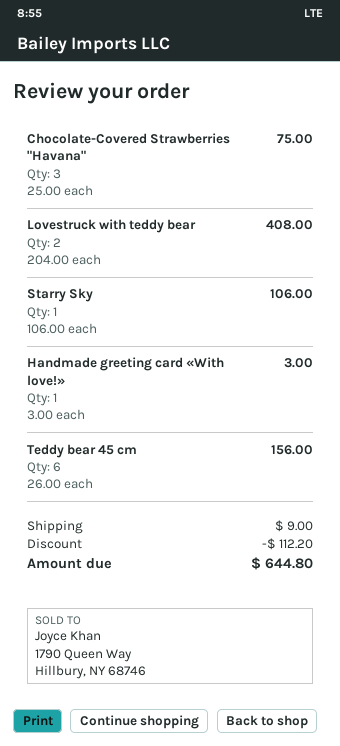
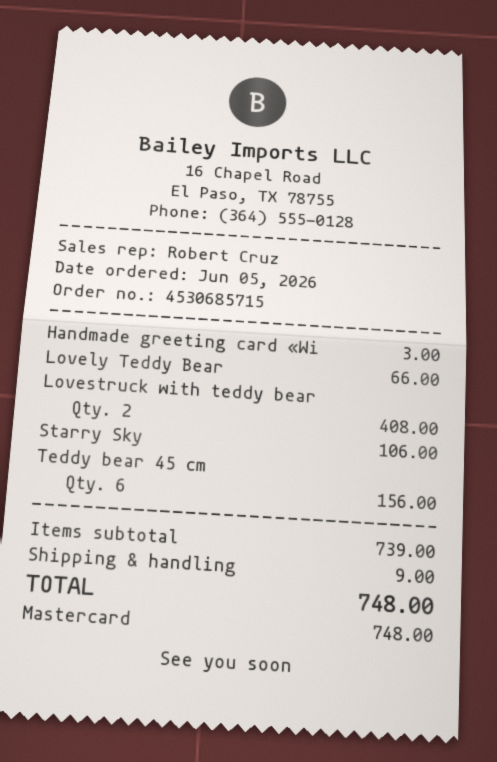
Chocolate-Covered Strawberries "Havana": 3 for 75.00 -> none
Lovely Teddy Bear: none -> 1 for 66.00
discount: 112.20 -> none
total: 644.80 -> 748.00

